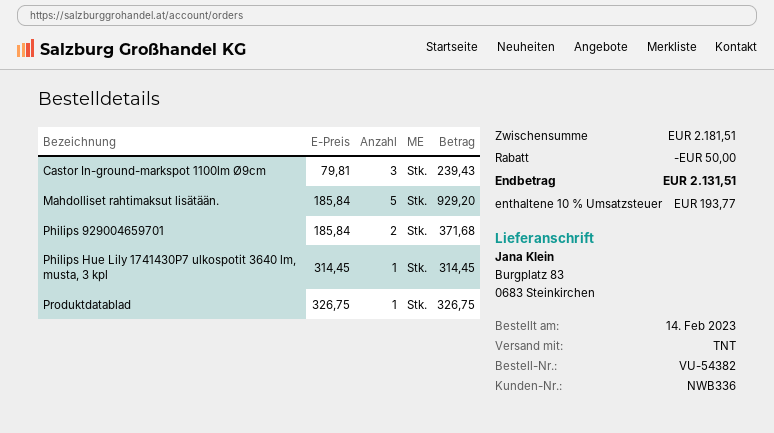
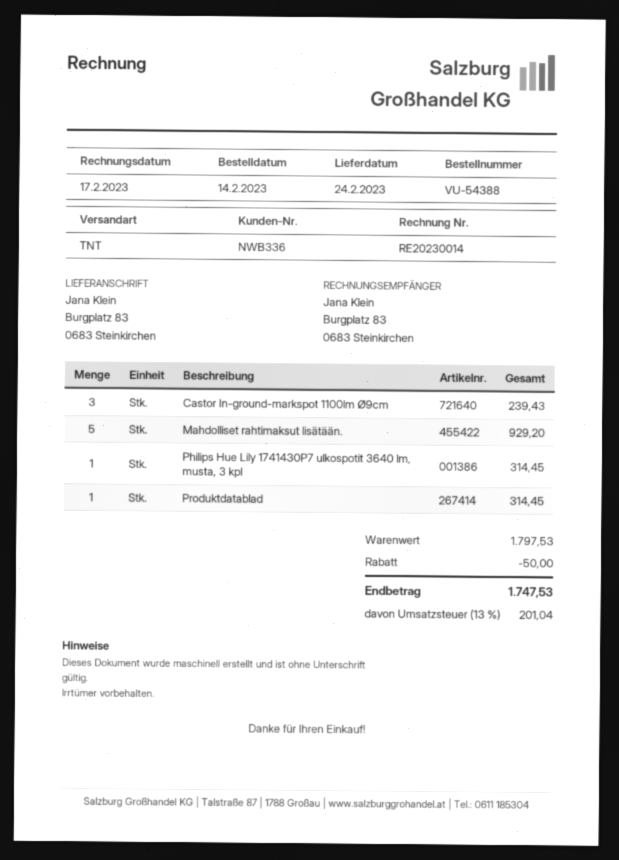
order number: VU-54382 -> VU-54388
Philips 929004659701: 2 for 371.68 -> none
Produktdatablad: 1 for 326.75 -> 1 for 314.45
subtotal: 2181.51 -> 1797.53
tax: 10% = 193.77 -> 13% = 201.04
total: 2131.51 -> 1747.53

